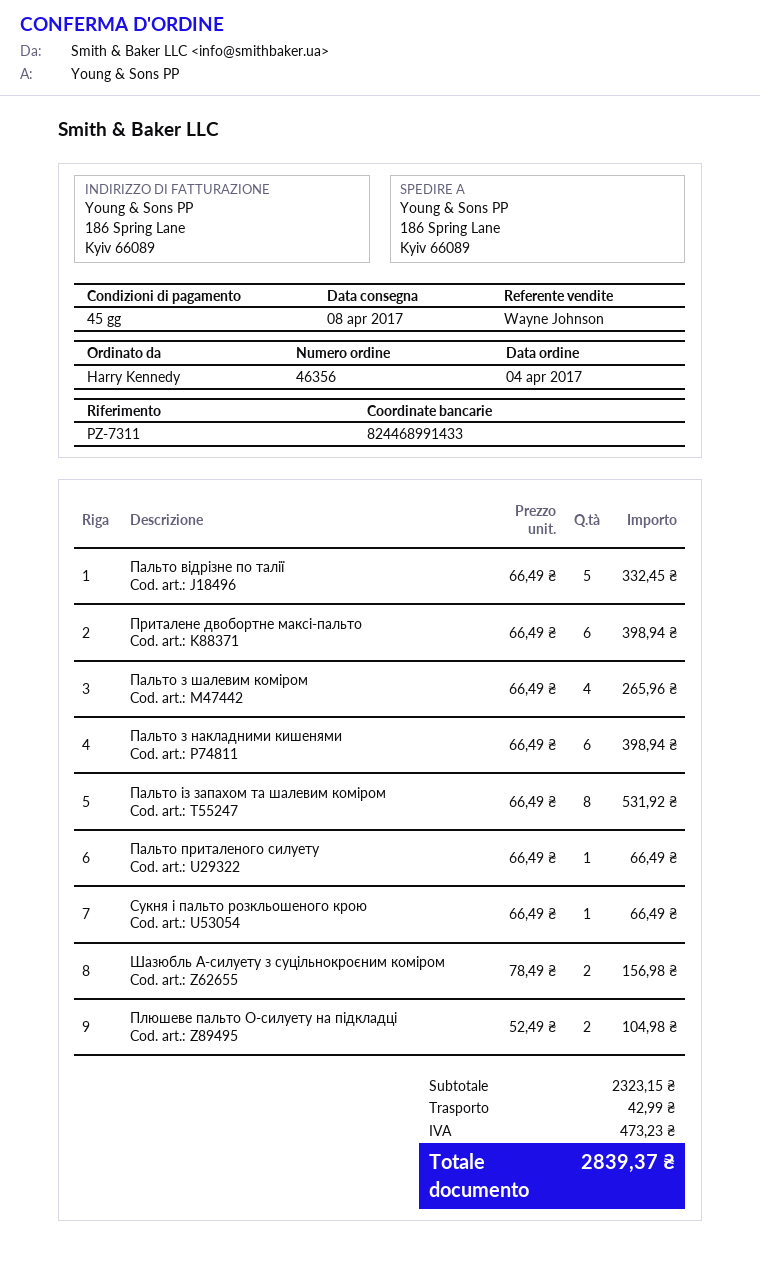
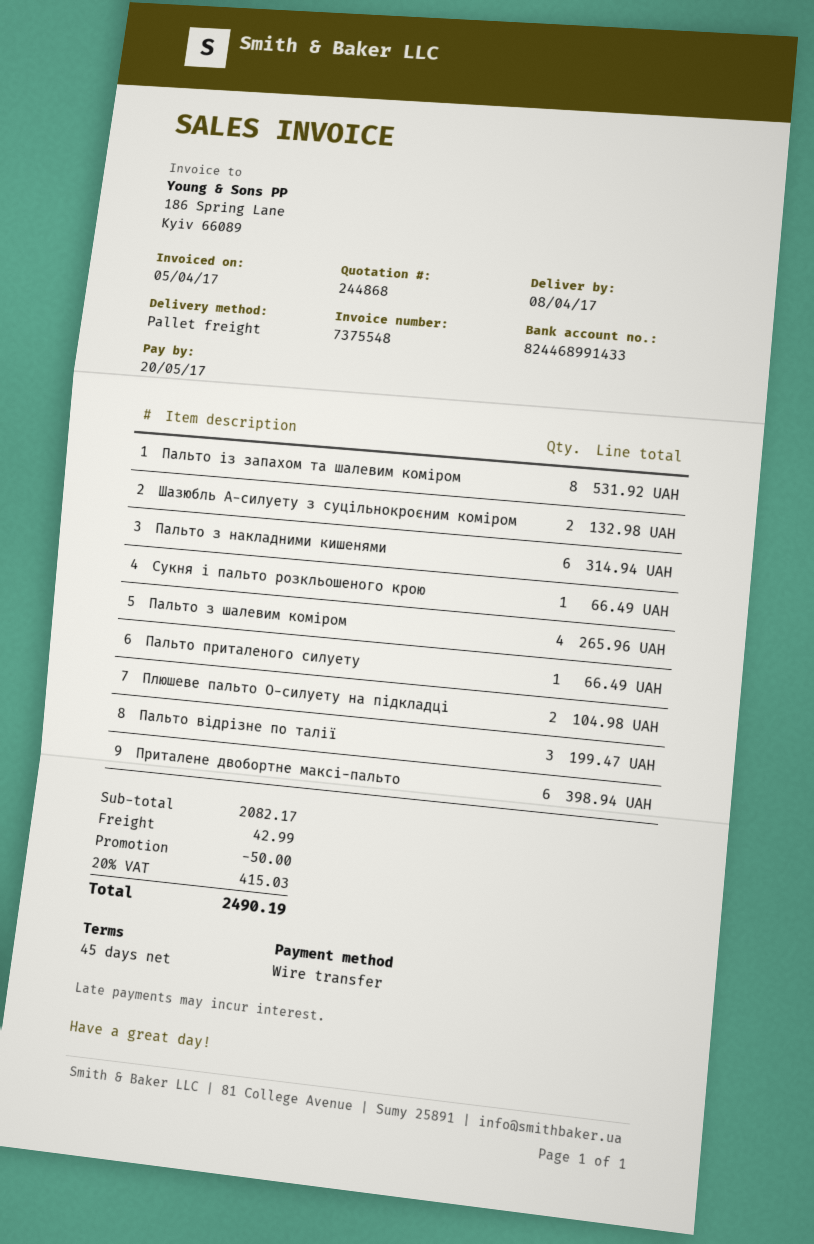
Пальто відрізне по талії: 5 for 332.45 -> 3 for 199.47
Пальто з накладними кишенями: 6 for 398.94 -> 6 for 314.94
Шазюбль А-силуету з суцільнокроєним коміром: 2 for 156.98 -> 2 for 132.98
subtotal: 2323.15 -> 2082.17
discount: none -> 50.00
tax: 473.23 -> 415.03
total: 2839.37 -> 2490.19

